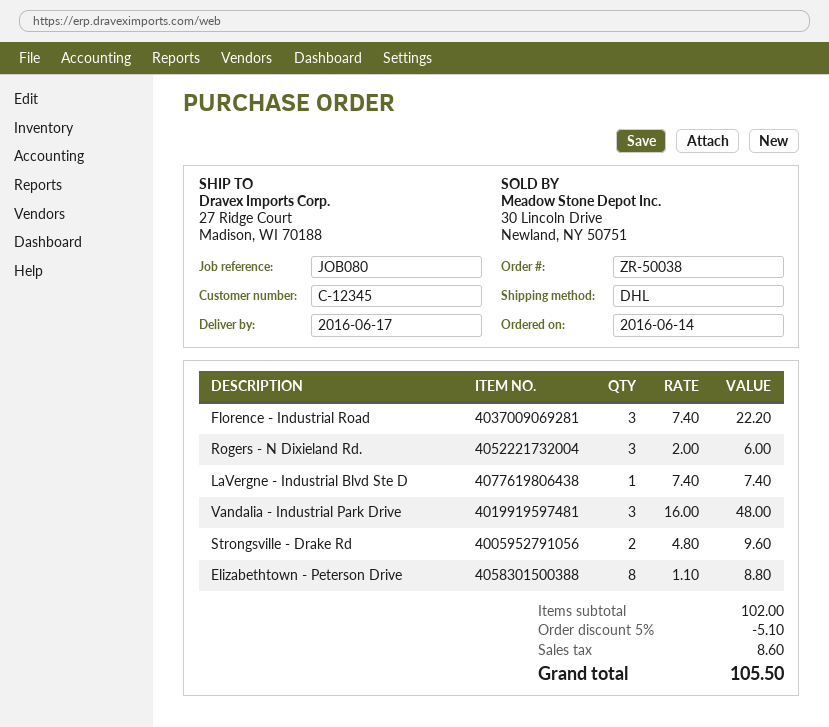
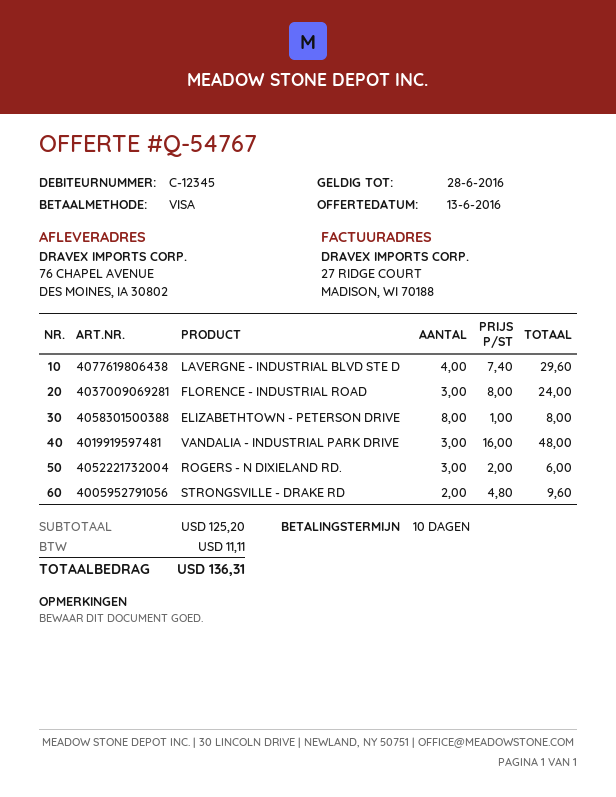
ship to: 27 Ridge Court, Madison, WI 70188 -> 76 CHAPEL AVENUE, DES MOINES, IA 30802
Florence - Industrial Road: 3 x 7.40 = 22.20 -> 3 x 8.00 = 24.00
LaVergne - Industrial Blvd Ste D: 1 x 7.40 = 7.40 -> 4 x 7.40 = 29.60
Elizabethtown - Peterson Drive: 8 x 1.10 = 8.80 -> 8 x 1.00 = 8.00
subtotal: 102.00 -> 125.20
discount: 5% = 5.10 -> none
tax: 8.60 -> 11.11
total: 105.50 -> 136.31

